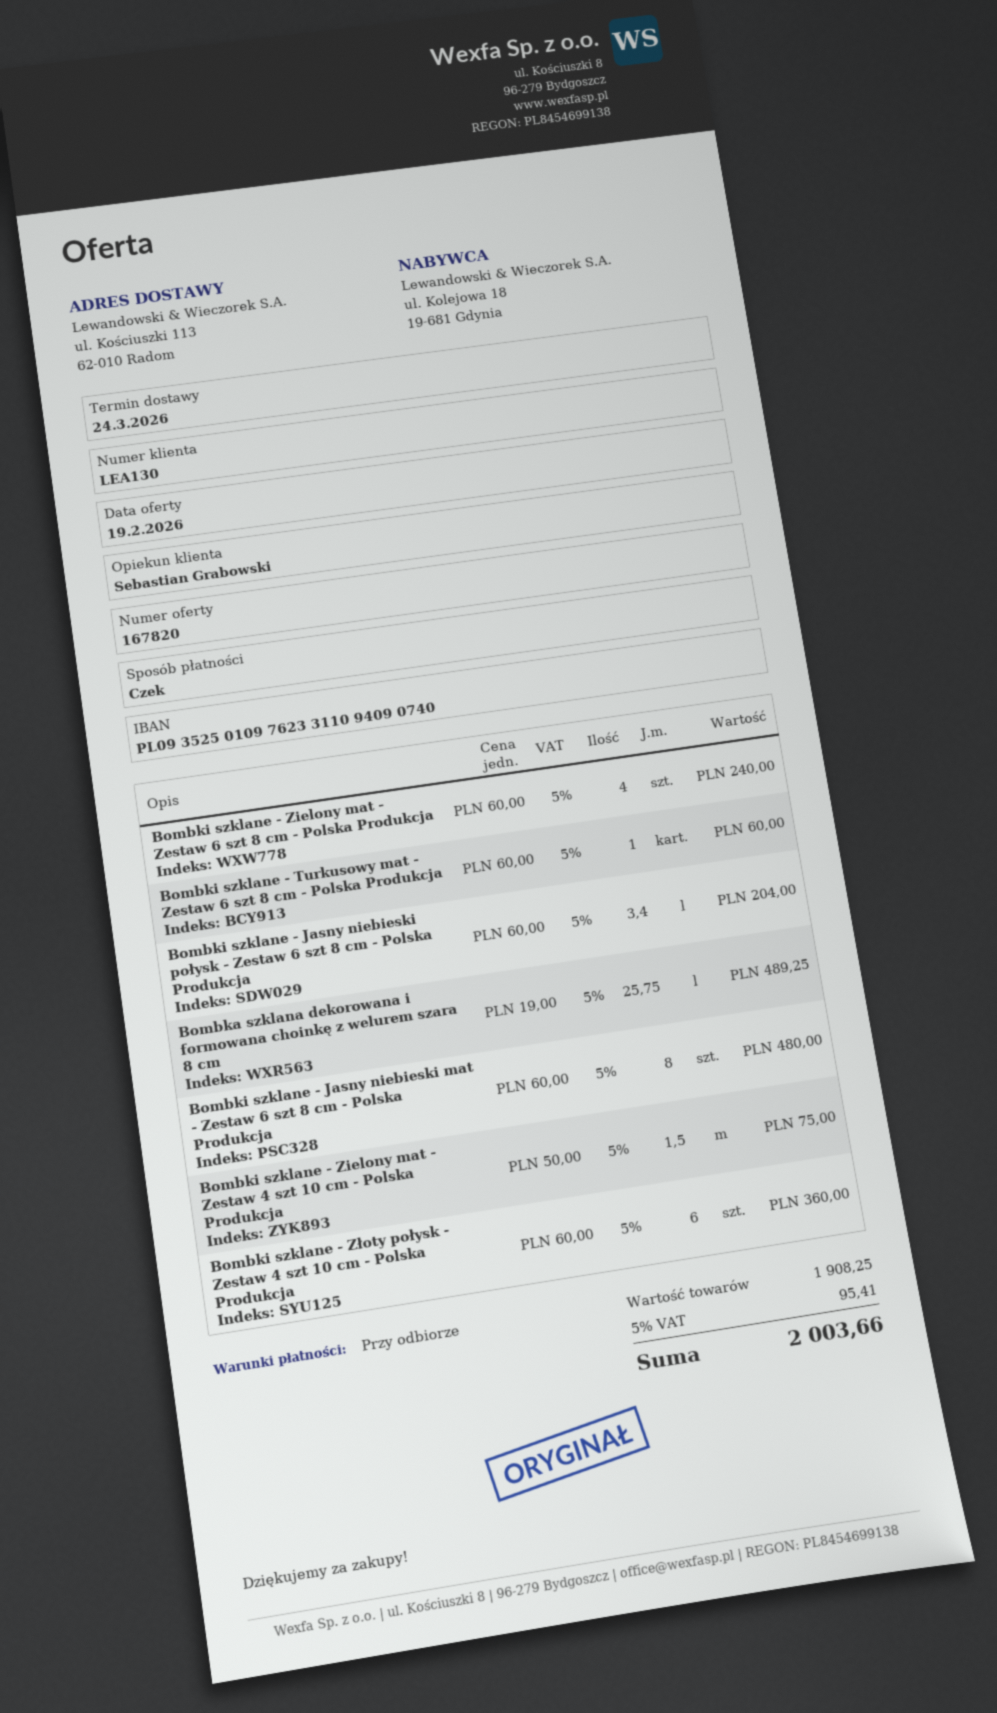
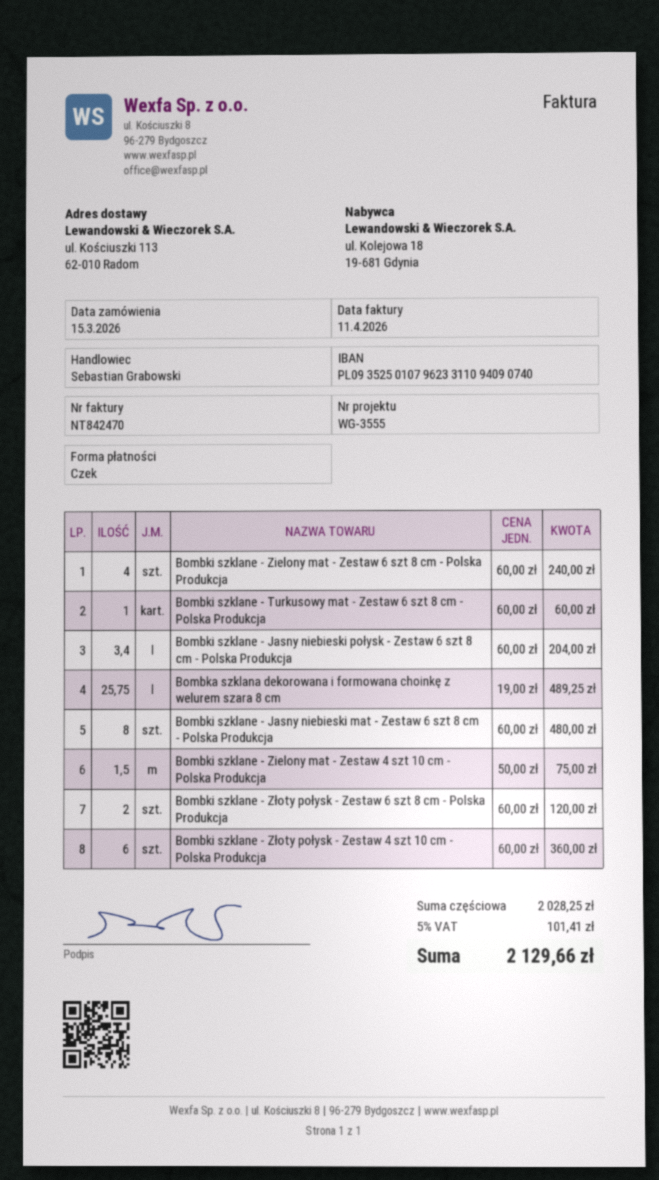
bank account: PL09352501097623311094090740 -> PL09352501079623311094090740
Bombki szklane - Złoty połysk - Zestaw 6 szt 8 cm - Polska Produkcja: none -> 2 x 60.00 = 120.00
subtotal: 1908.25 -> 2028.25
tax: 5% = 95.41 -> 5% = 101.41
total: 2003.66 -> 2129.66

